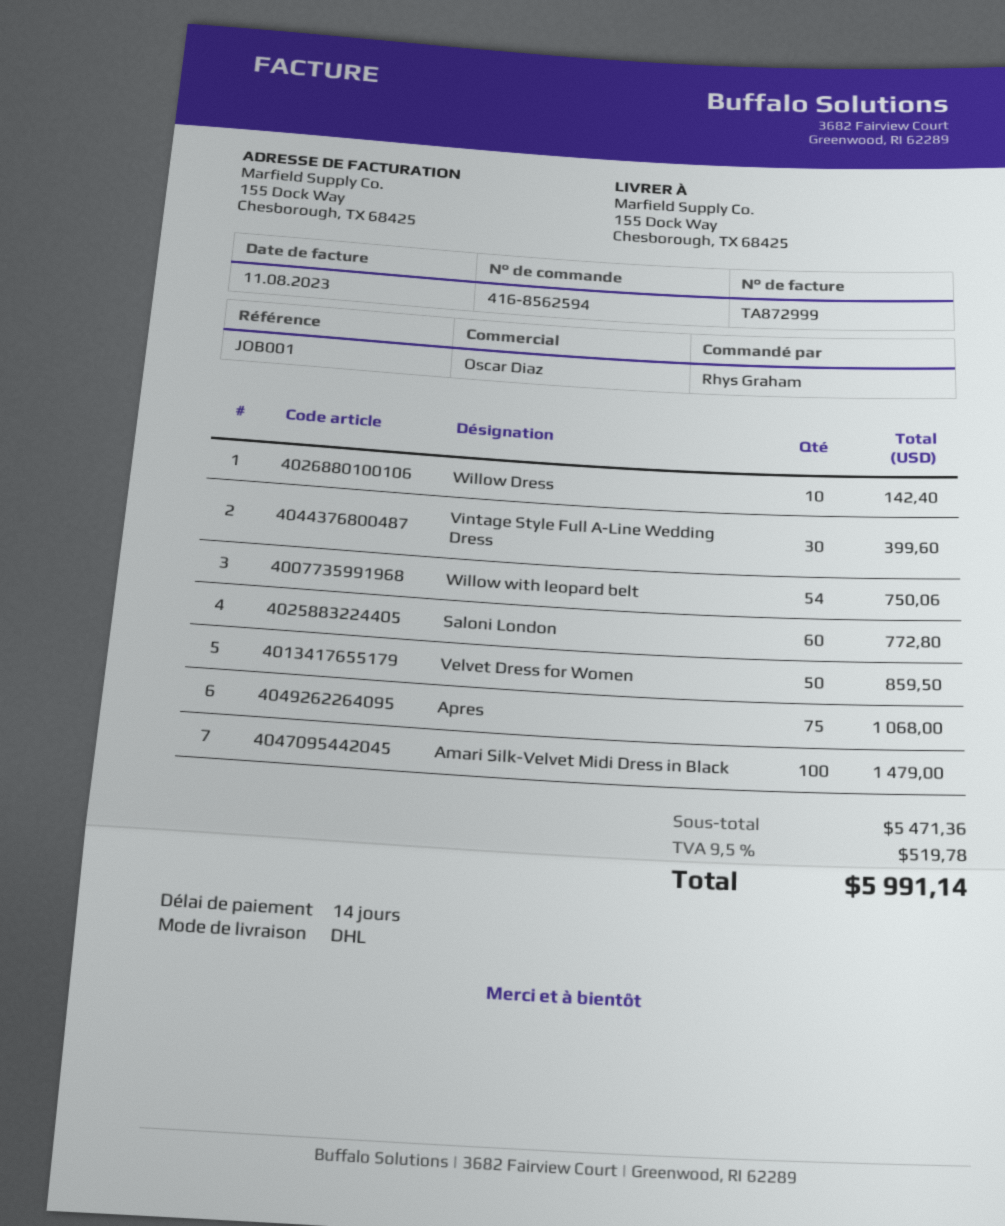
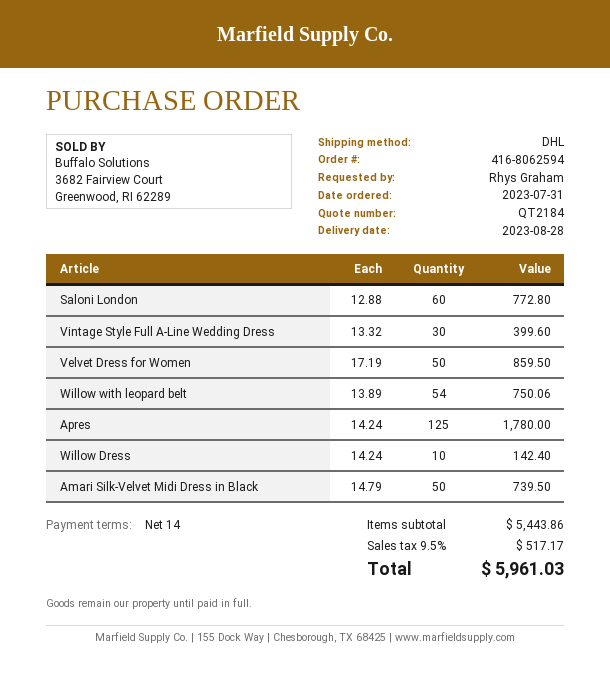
order number: 416-8562594 -> 416-8062594
Apres: 75 for 1068.00 -> 125 for 1780.00
Amari Silk-Velvet Midi Dress in Black: 100 for 1479.00 -> 50 for 739.50
subtotal: 5471.36 -> 5443.86
tax: 9.5% = 519.78 -> 9.5% = 517.17
total: 5991.14 -> 5961.03

